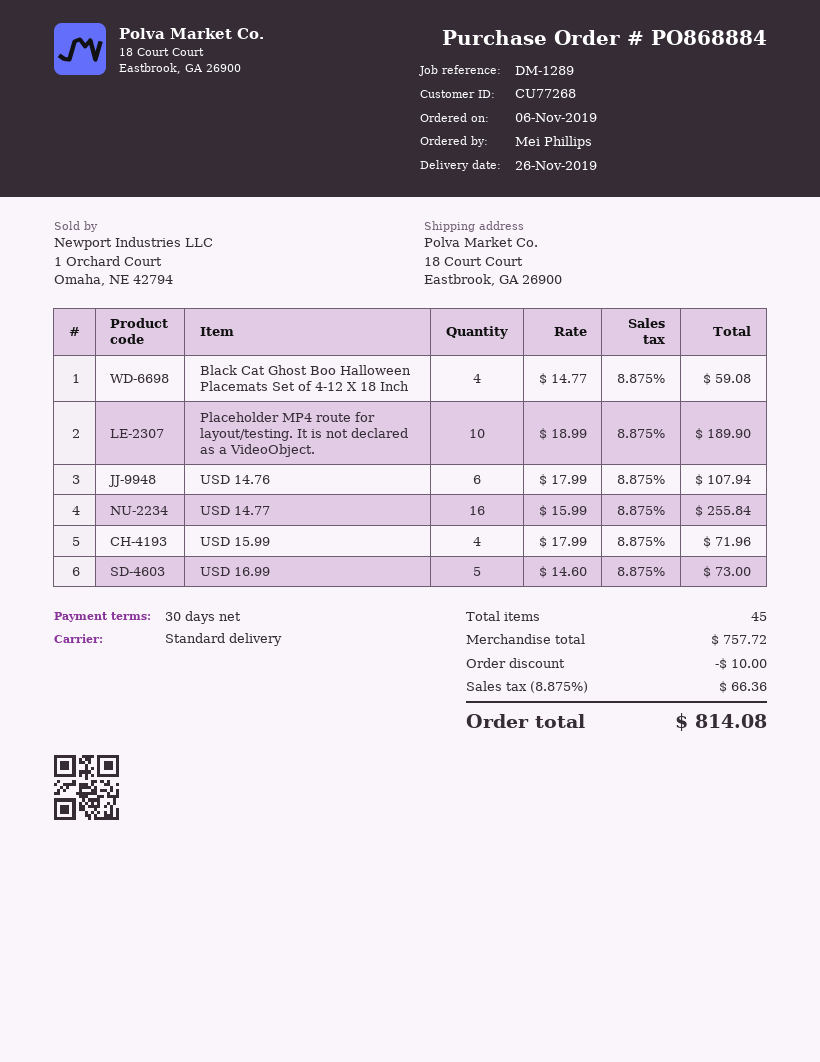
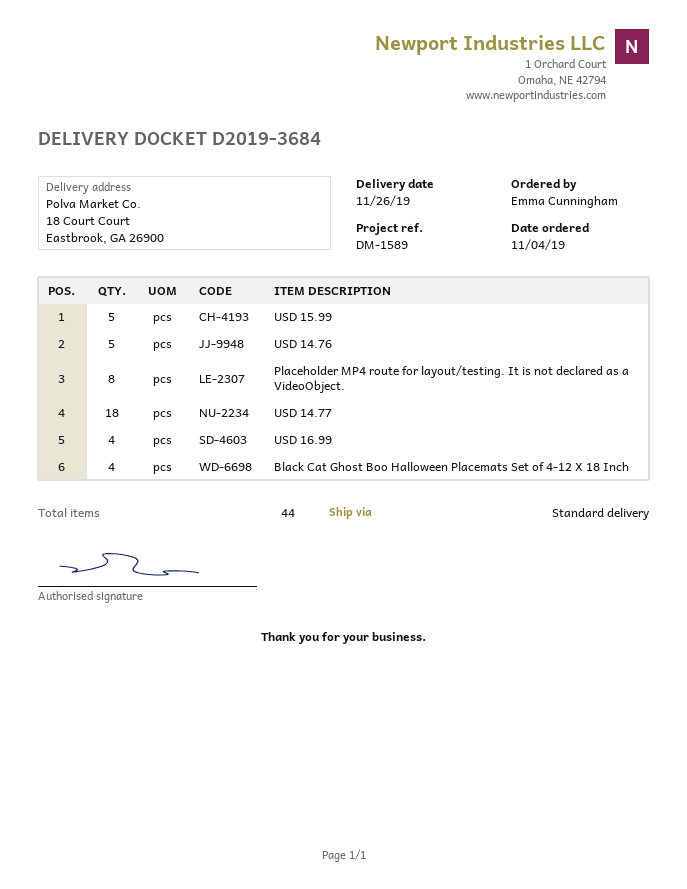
order date: 2019-11-06 -> 2019-11-04
reference: DM-1289 -> DM-1589
ordered by: Mei Phillips -> Emma Cunningham
Placeholder MP4 route for layout/testing. It is not declared as a VideoObject.: 10 -> 8
USD 14.76: 6 -> 5
USD 14.77: 16 -> 18
USD 15.99: 4 -> 5
USD 16.99: 5 -> 4
total quantity: 45 -> 44

